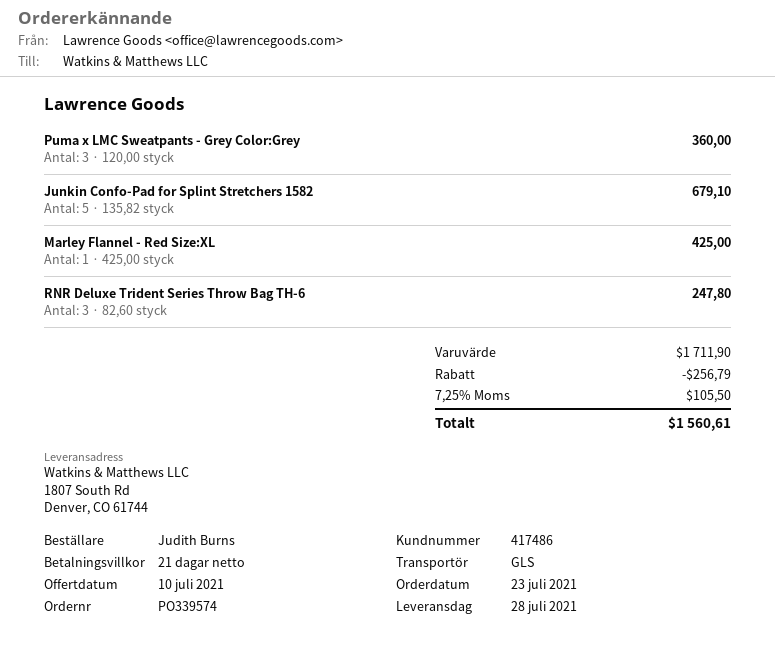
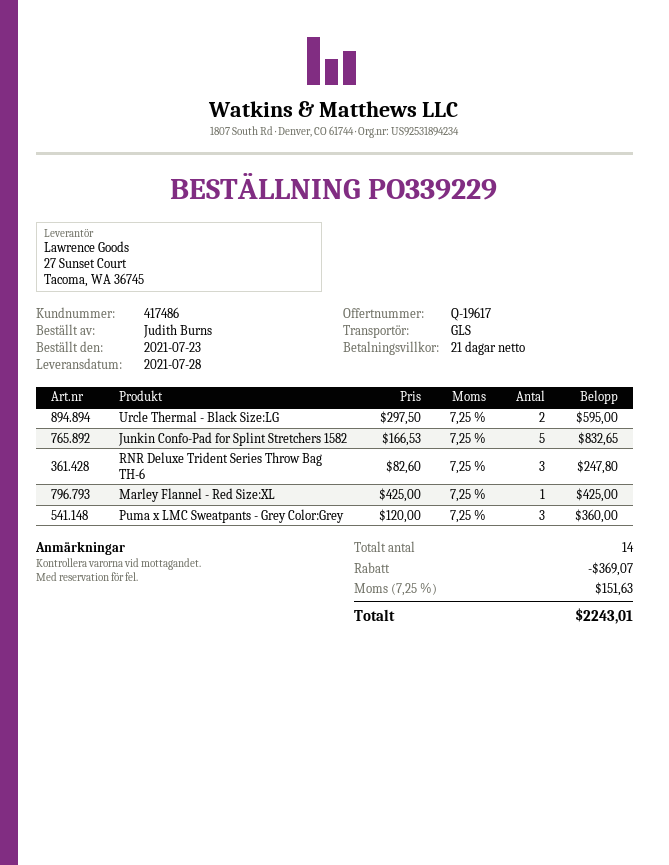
order number: PO339574 -> PO339229
Junkin Confo-Pad for Splint Stretchers 1582: 5 x 135.82 = 679.10 -> 5 x 166.53 = 832.65
Urcle Thermal - Black Size:LG: none -> 2 x 297.50 = 595.00
discount: 256.79 -> 369.07
tax: 7.25% = 105.50 -> 7.25% = 151.63
total: 1560.61 -> 2243.01

